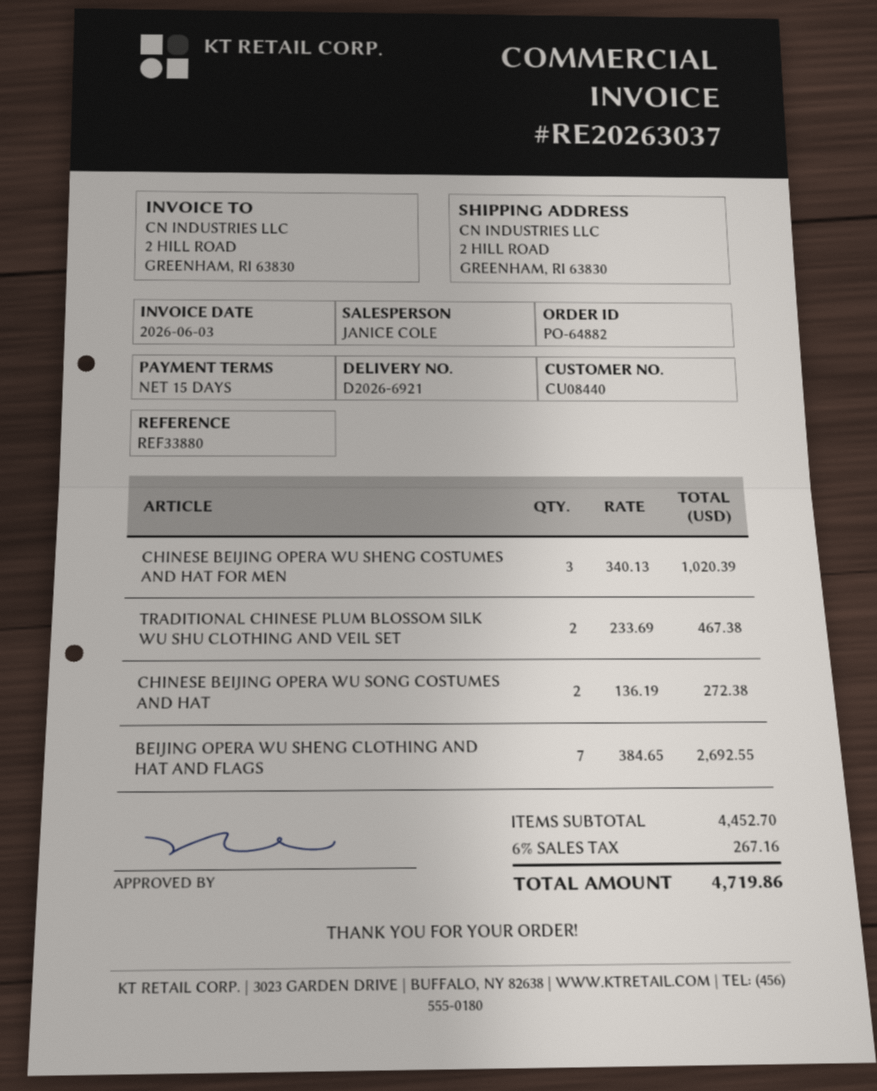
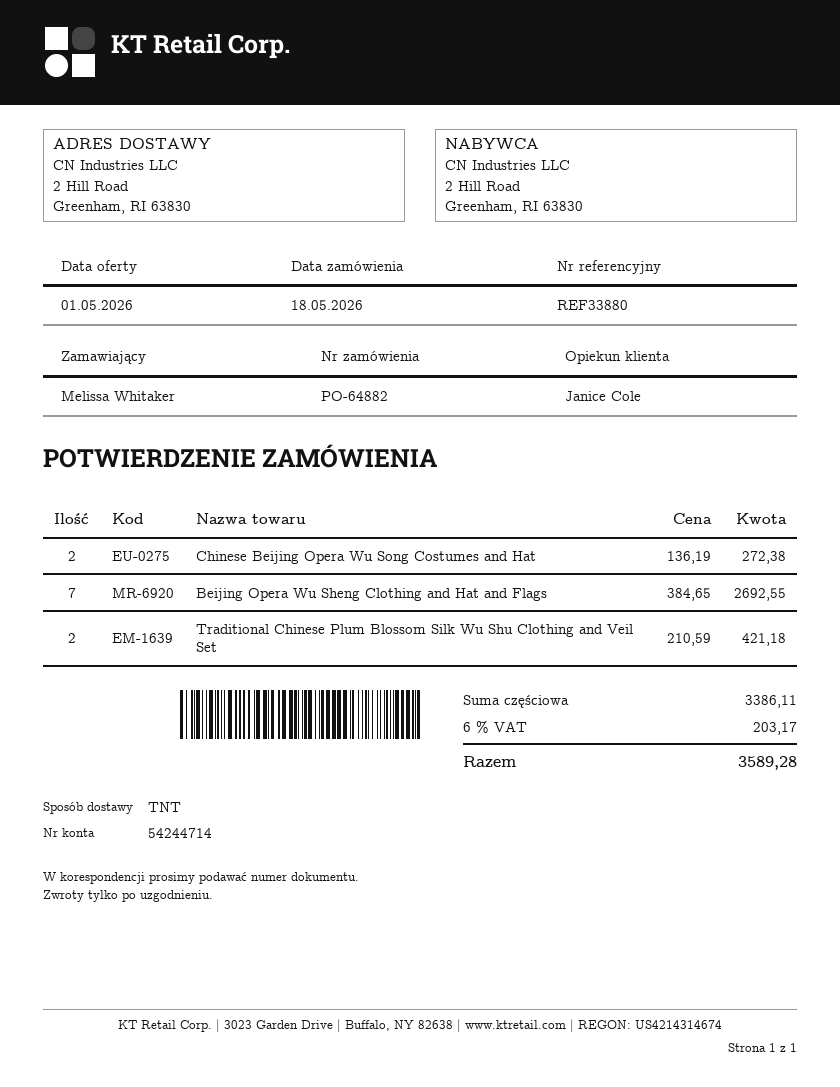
CHINESE BEIJING OPERA WU SHENG COSTUMES AND HAT FOR MEN: 3 x 340.13 = 1020.39 -> none
TRADITIONAL CHINESE PLUM BLOSSOM SILK WU SHU CLOTHING AND VEIL SET: 2 x 233.69 = 467.38 -> 2 x 210.59 = 421.18
subtotal: 4452.70 -> 3386.11
tax: 6% = 267.16 -> 6% = 203.17
total: 4719.86 -> 3589.28

